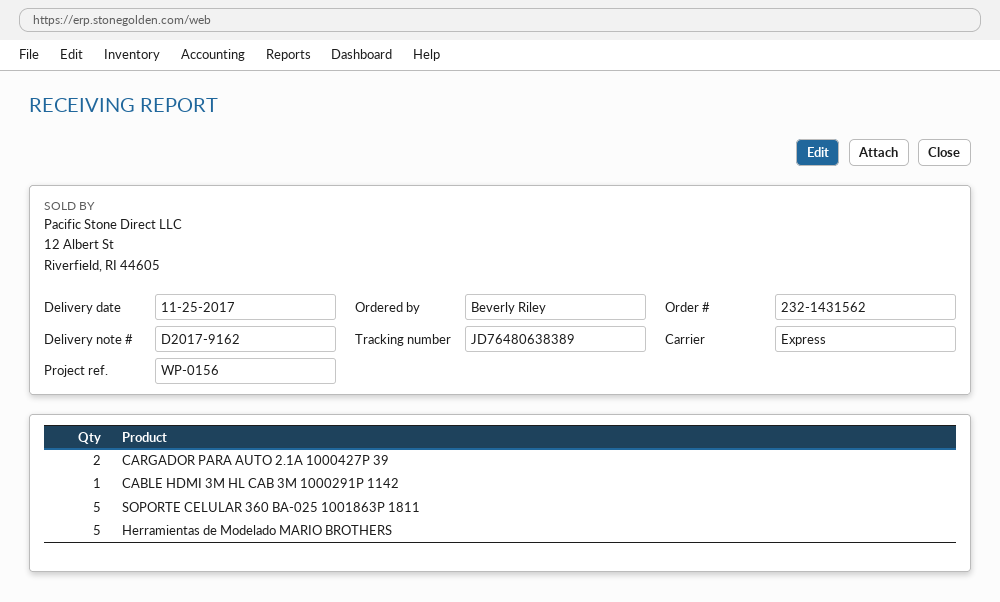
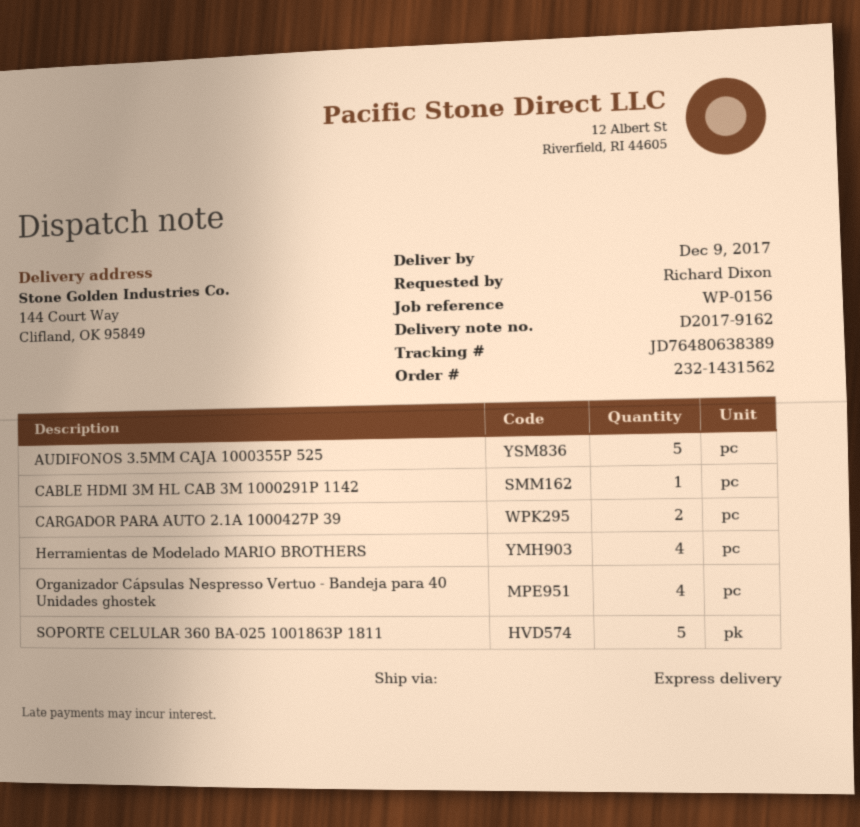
delivery date: 2017-11-25 -> 2017-12-09
ordered by: Beverly Riley -> Richard Dixon
Herramientas de Modelado MARIO BROTHERS: 5 -> 4
AUDIFONOS 3.5MM CAJA 1000355P 525: none -> 5
Organizador Cápsulas Nespresso Vertuo - Bandeja para 40 Unidades ghostek: none -> 4

